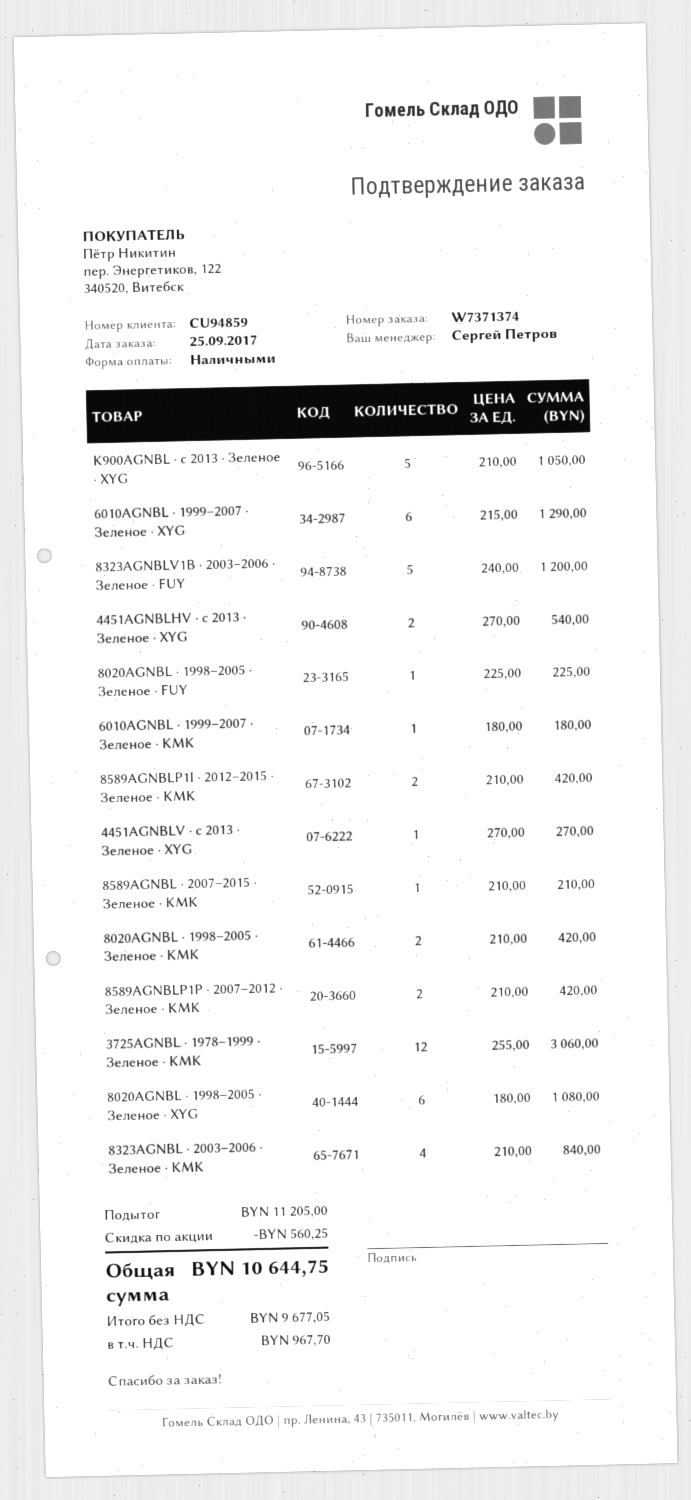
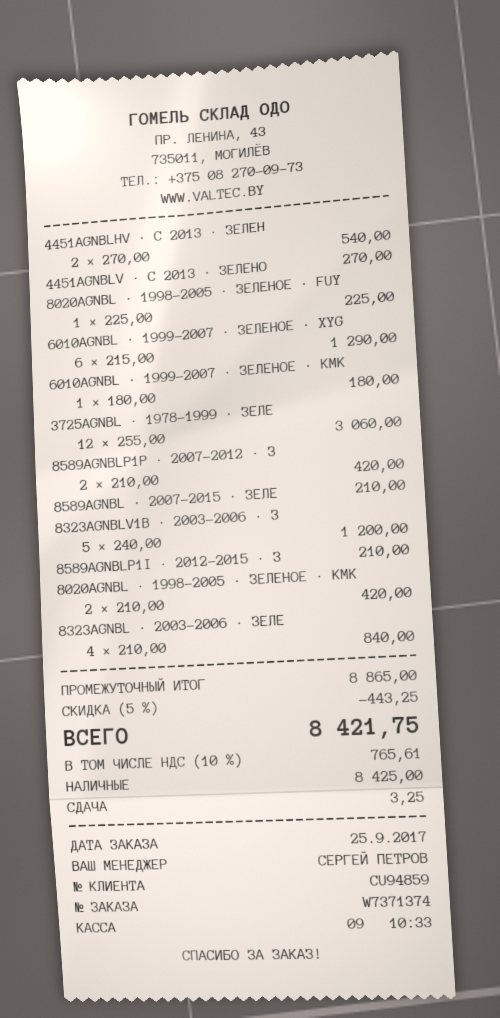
K900AGNBL · с 2013 · Зеленое · XYG: 5 x 210.00 = 1050.00 -> none
8589AGNBLP1I · 2012–2015 · Зеленое · KMK: 2 x 210.00 = 420.00 -> 1 x 210.00 = 210.00
8020AGNBL · 1998–2005 · Зеленое · XYG: 6 x 180.00 = 1080.00 -> none
subtotal: 11205.00 -> 8865.00
discount: 560.25 -> 443.25
tax: 967.70 -> 765.61
total: 10644.75 -> 8421.75

